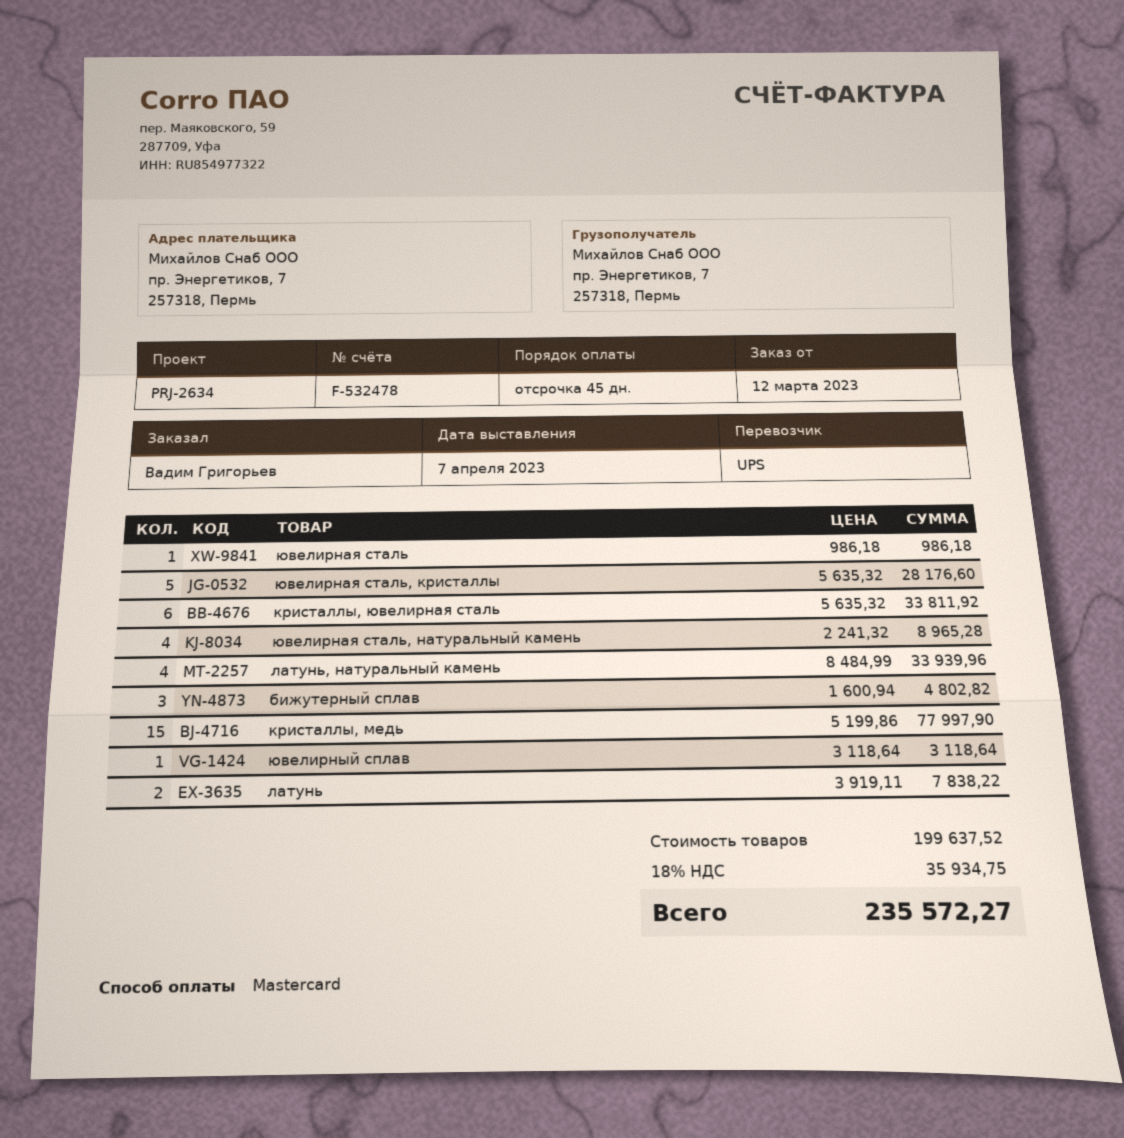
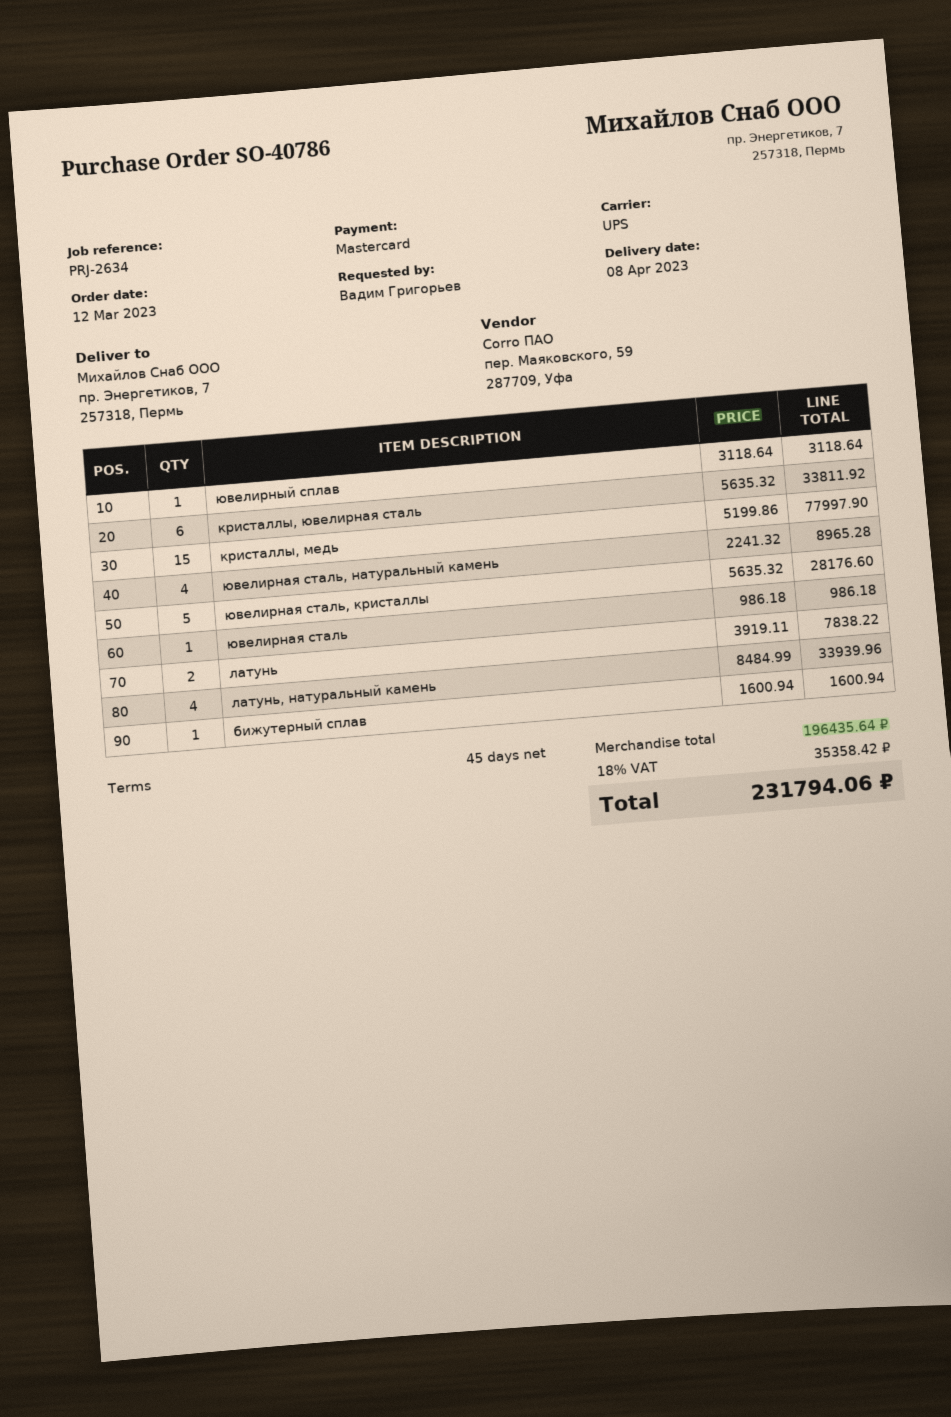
бижутерный сплав: 3 x 1600.94 = 4802.82 -> 1 x 1600.94 = 1600.94
subtotal: 199637.52 -> 196435.64
tax: 18% = 35934.75 -> 18% = 35358.42
total: 235572.27 -> 231794.06

